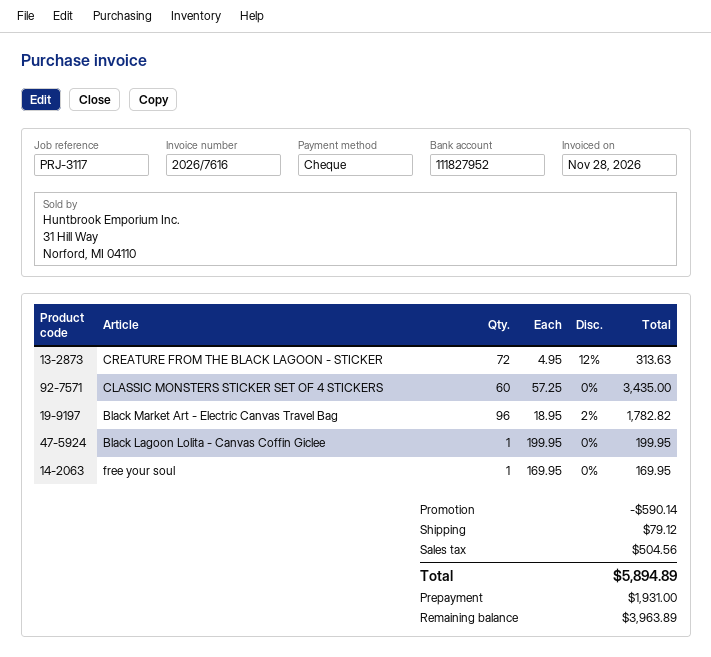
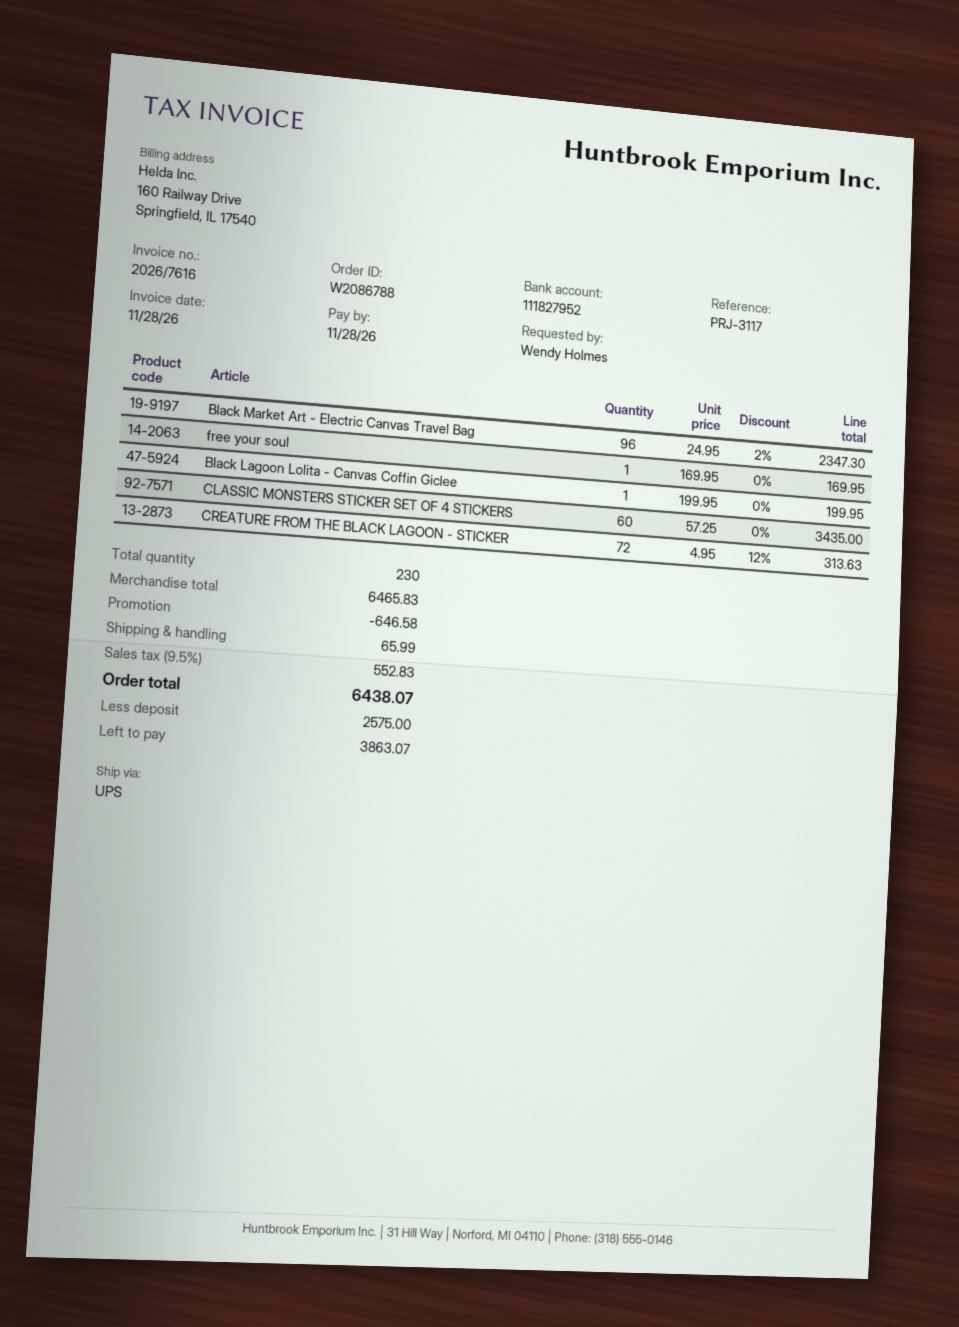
Black Market Art - Electric Canvas Travel Bag: 96 x 18.95 - 2% = 1782.82 -> 96 x 24.95 - 2% = 2347.30
discount: 590.14 -> 646.58
shipping: 79.12 -> 65.99
tax: 504.56 -> 552.83
total: 5894.89 -> 6438.07
deposit: 1931.00 -> 2575.00
balance: 3963.89 -> 3863.07

